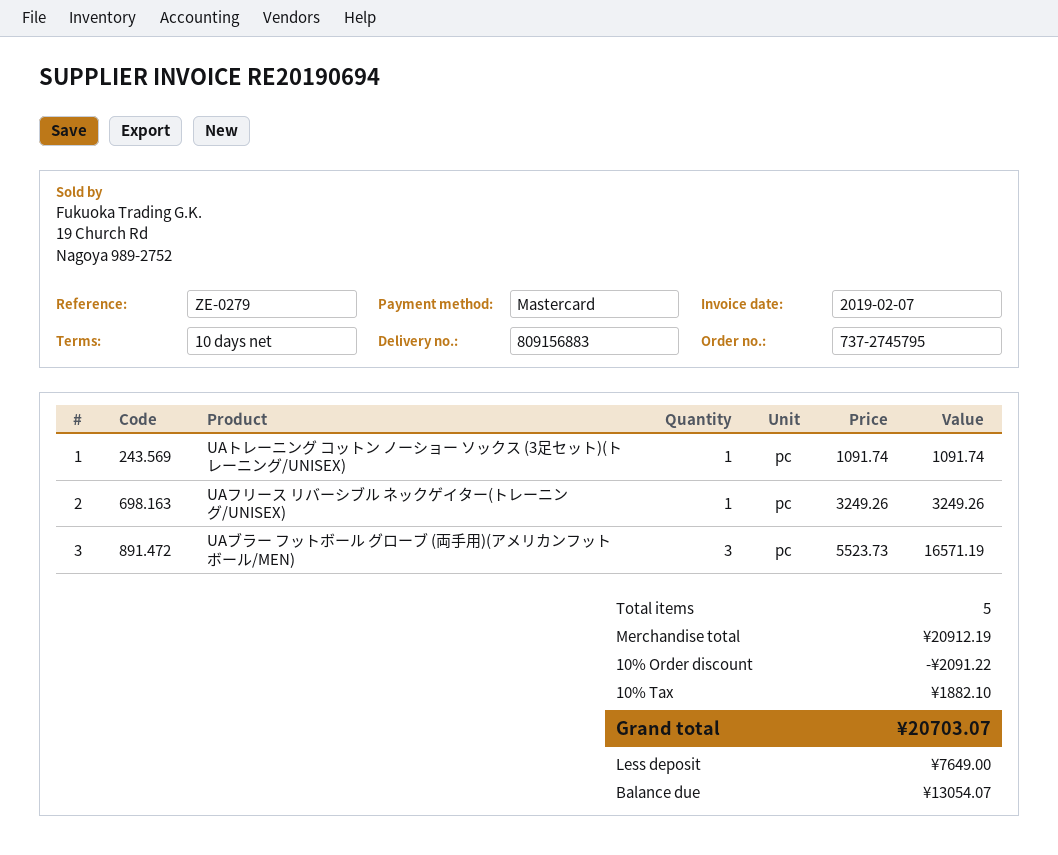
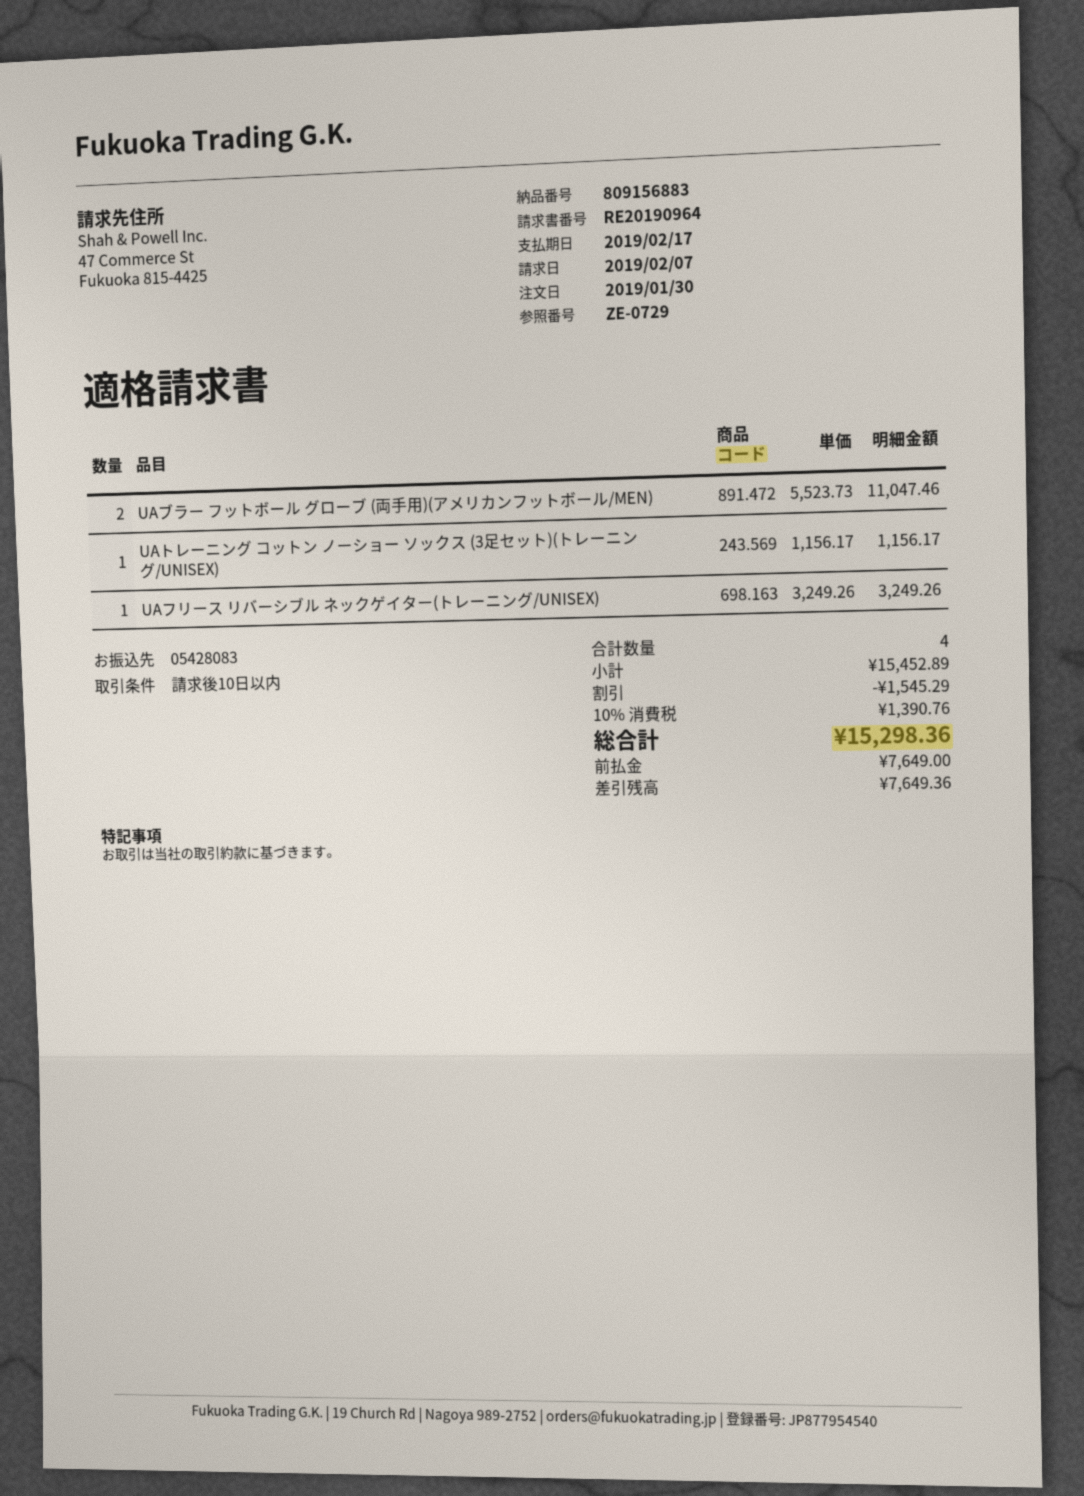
invoice number: RE20190694 -> RE20190964
reference: ZE-0279 -> ZE-0729
UAトレーニング コットン ノーショー ソックス (3足セット)(トレーニング/UNISEX): 1 x 1091.74 = 1091.74 -> 1 x 1156.17 = 1156.17
UAブラー フットボール グローブ (両手用)(アメリカンフットボール/MEN): 3 x 5523.73 = 16571.19 -> 2 x 5523.73 = 11047.46
total quantity: 5 -> 4
subtotal: 20912.19 -> 15452.89
discount: 2091.22 -> 1545.29
tax: 10% = 1882.10 -> 10% = 1390.76
total: 20703.07 -> 15298.36
balance: 13054.07 -> 7649.36

